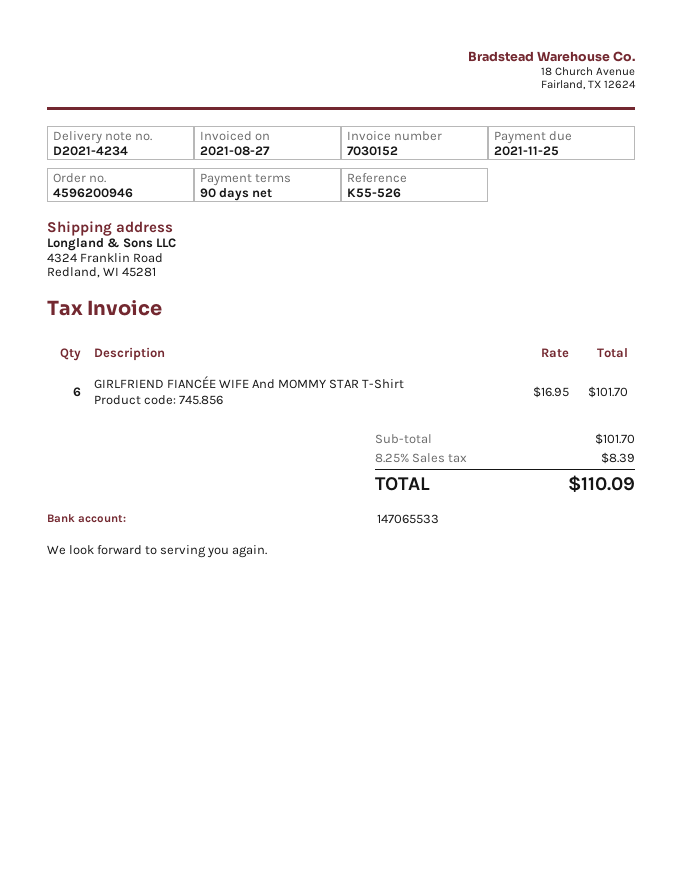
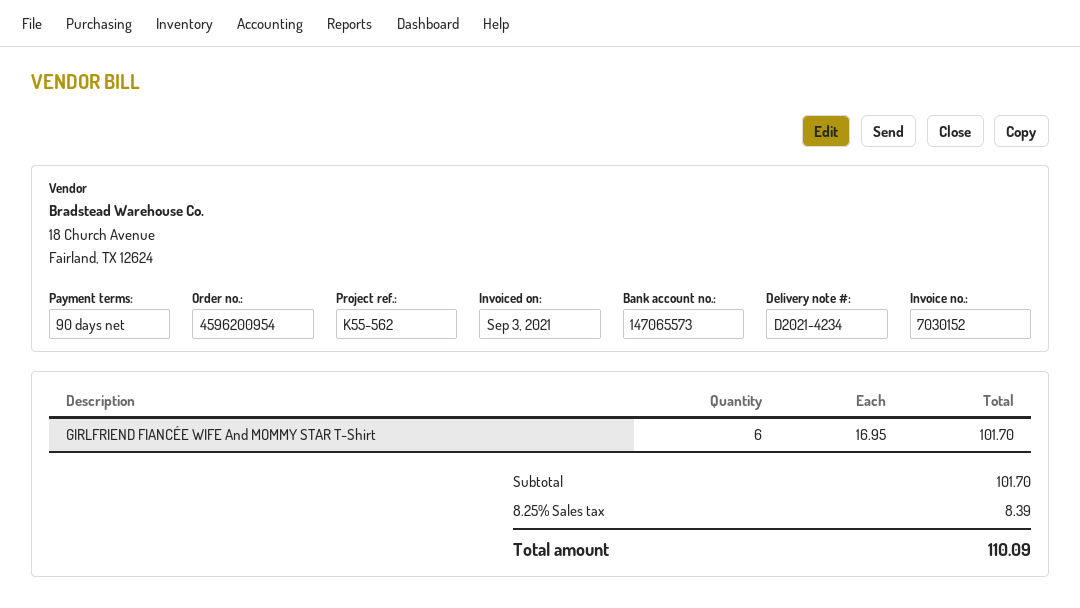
order number: 4596200946 -> 4596200954
invoice date: 2021-08-27 -> 2021-09-03
reference: K55-526 -> K55-562
bank account: 147065533 -> 147065573

